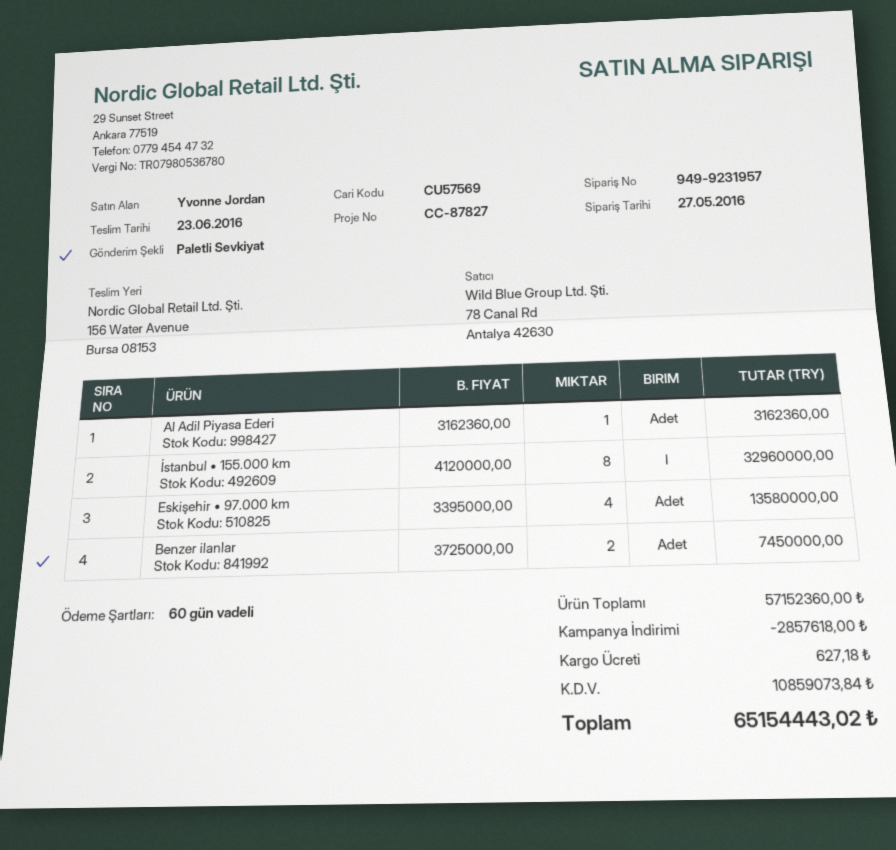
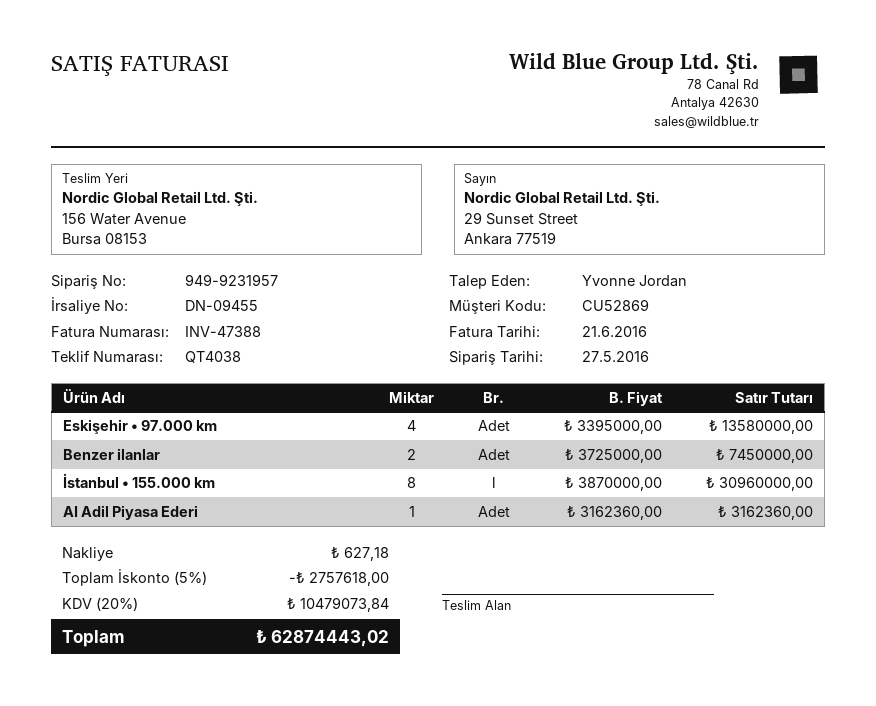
customer number: CU57569 -> CU52869
İstanbul • 155.000 km: 8 x 4120000.00 = 32960000.00 -> 8 x 3870000.00 = 30960000.00
discount: 2857618.00 -> 2757618.00
tax: 10859073.84 -> 10479073.84
total: 65154443.02 -> 62874443.02

